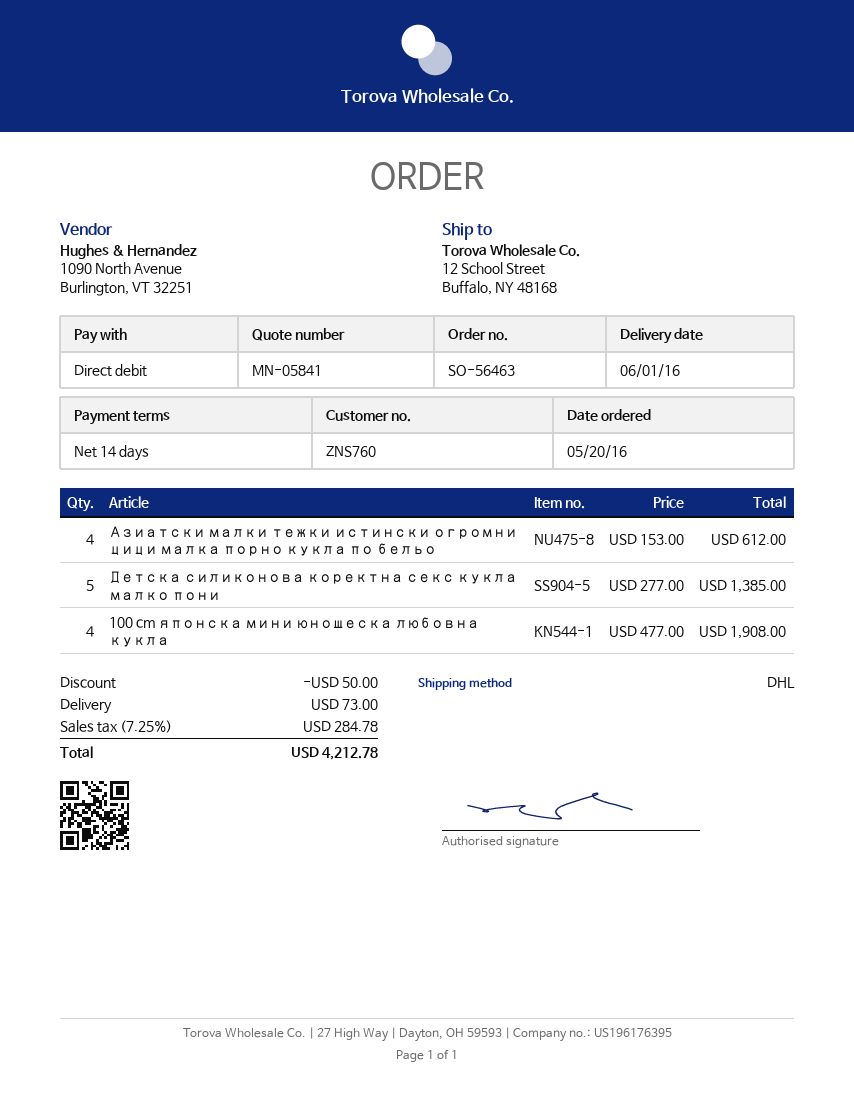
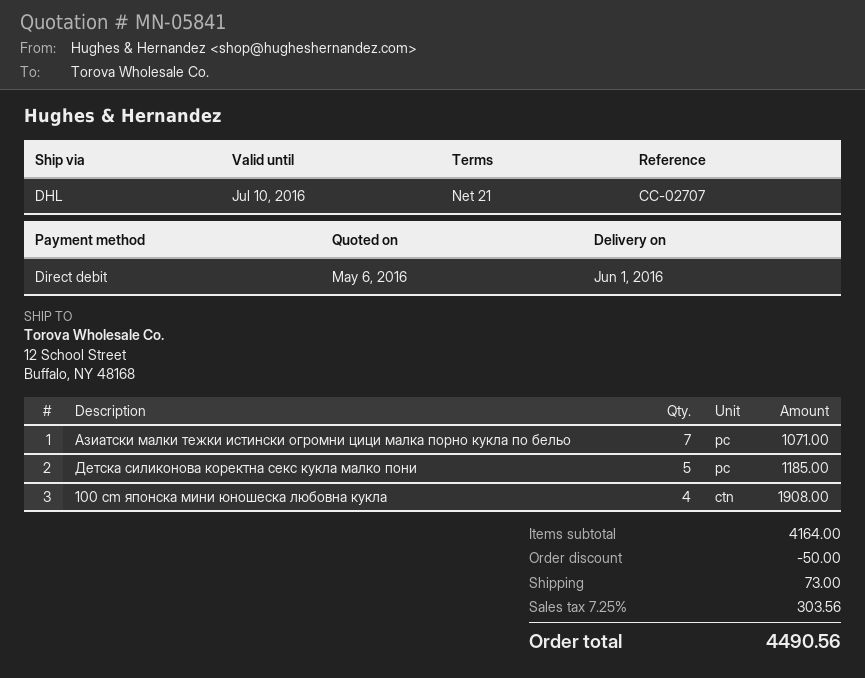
payment terms: 14 days -> 21 days
Азиатски малки тежки истински огромни цици малка порно кукла по бельо: 4 for 612.00 -> 7 for 1071.00
Детска силиконова коректна секс кукла малко пони: 5 for 1385.00 -> 5 for 1185.00
tax: 7.25% = 284.78 -> 7.25% = 303.56
total: 4212.78 -> 4490.56

